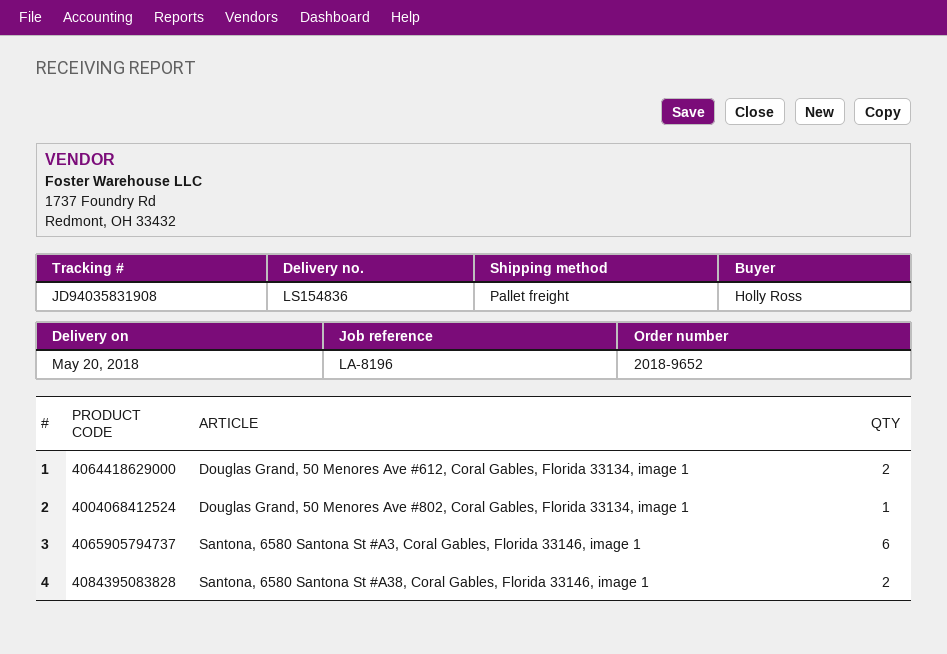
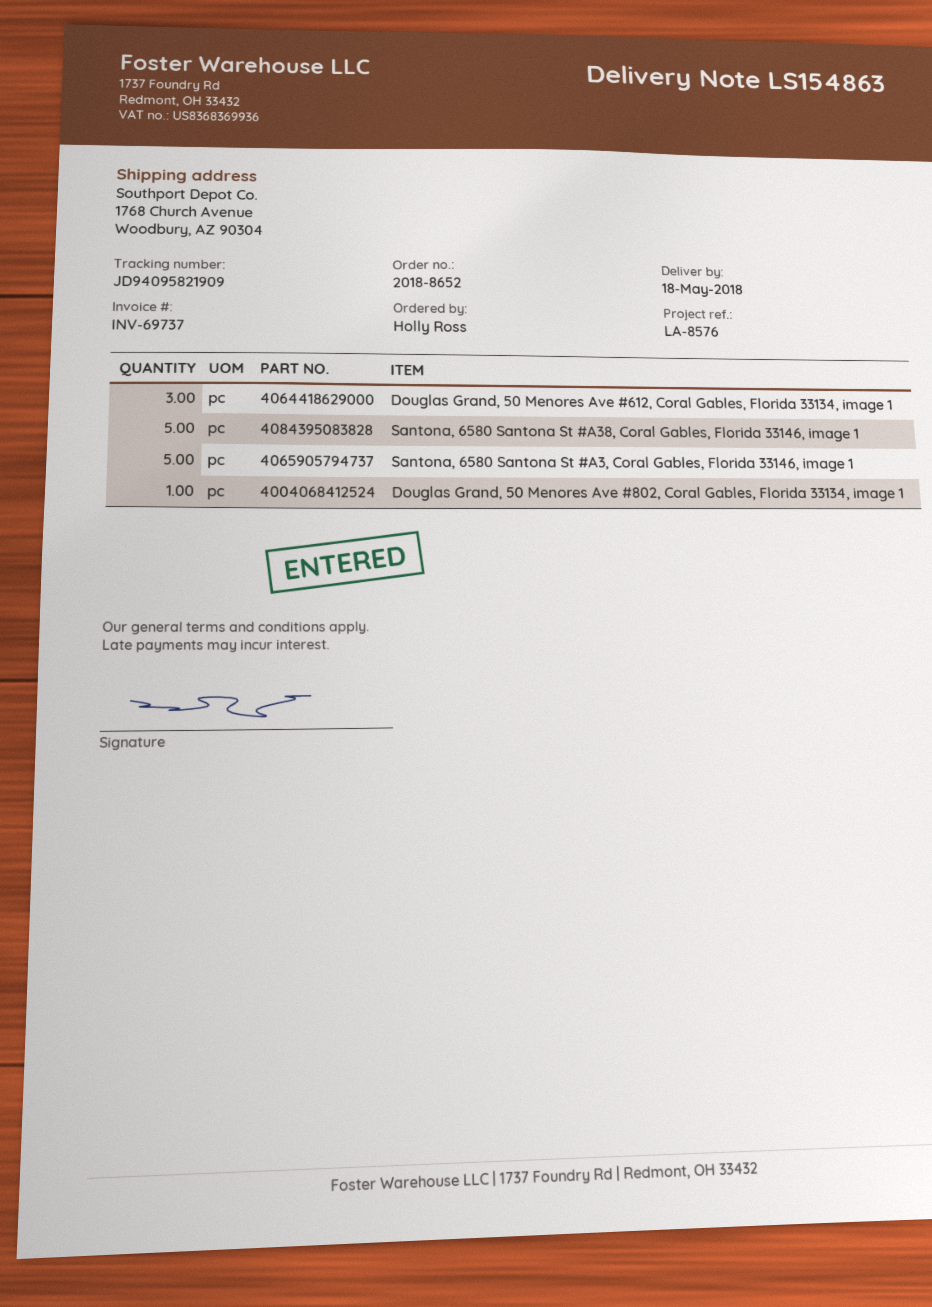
order number: 2018-9652 -> 2018-8652
delivery note number: LS154836 -> LS154863
delivery date: 2018-05-20 -> 2018-05-18
reference: LA-8196 -> LA-8576
tracking number: JD94035831908 -> JD94095821909
Douglas Grand, 50 Menores Ave #612, Coral Gables, Florida 33134, image 1: 2 -> 3
Santona, 6580 Santona St #A3, Coral Gables, Florida 33146, image 1: 6 -> 5
Santona, 6580 Santona St #A38, Coral Gables, Florida 33146, image 1: 2 -> 5

